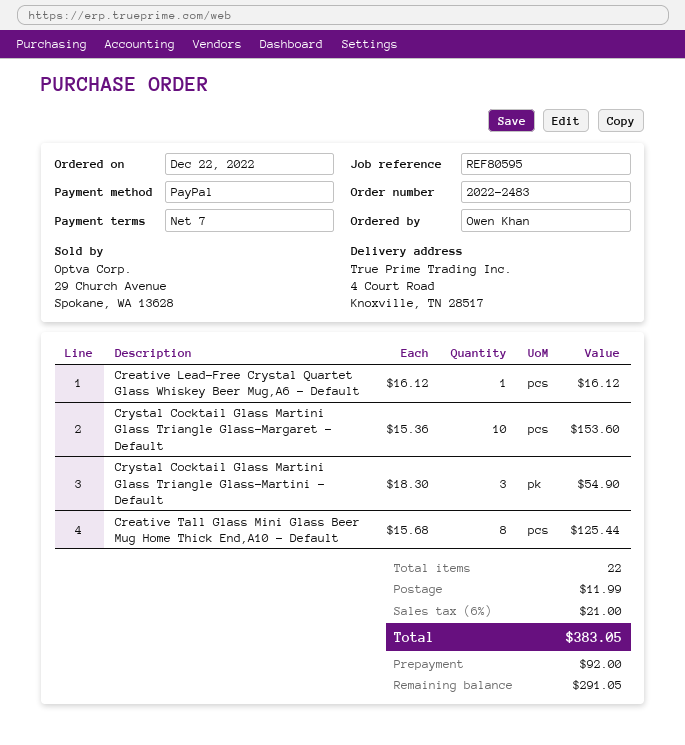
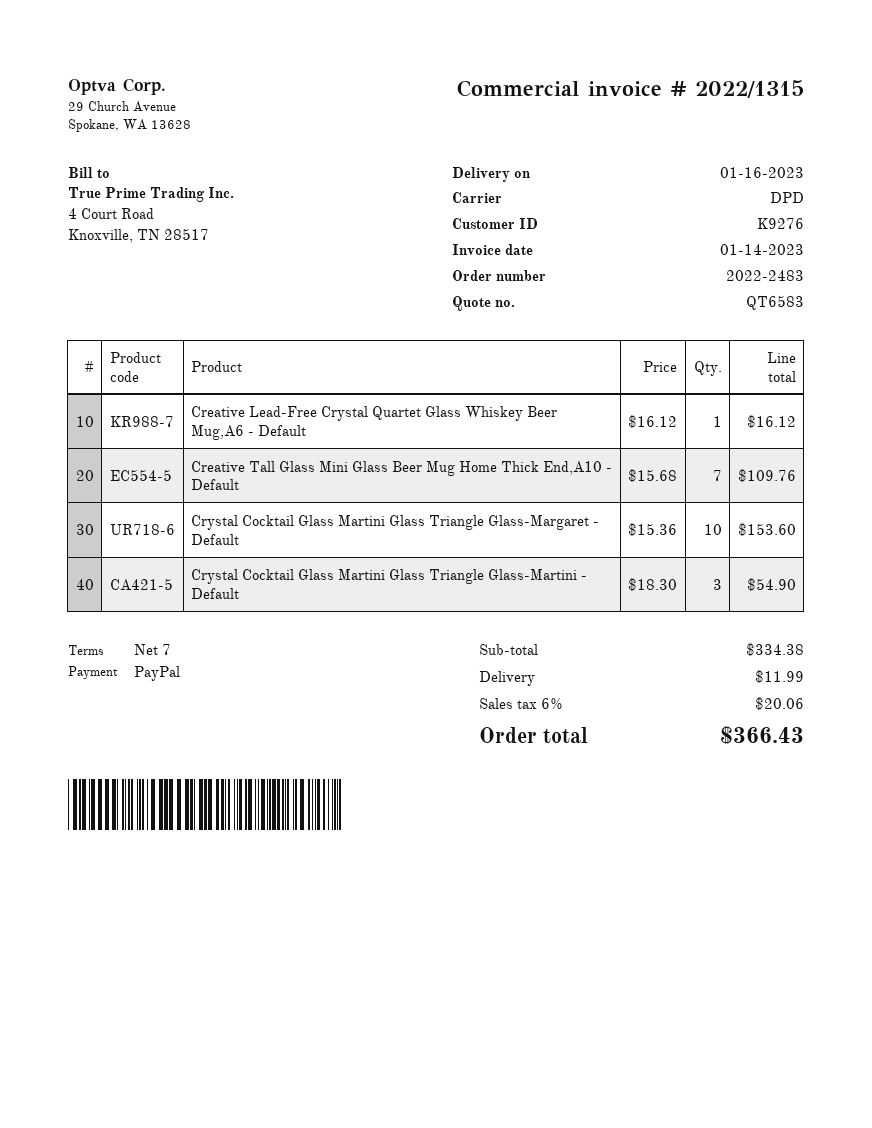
Creative Tall Glass Mini Glass Beer Mug Home Thick End,A10 - Default: 8 x 15.68 = 125.44 -> 7 x 15.68 = 109.76
tax: 6% = 21.00 -> 6% = 20.06
total: 383.05 -> 366.43

